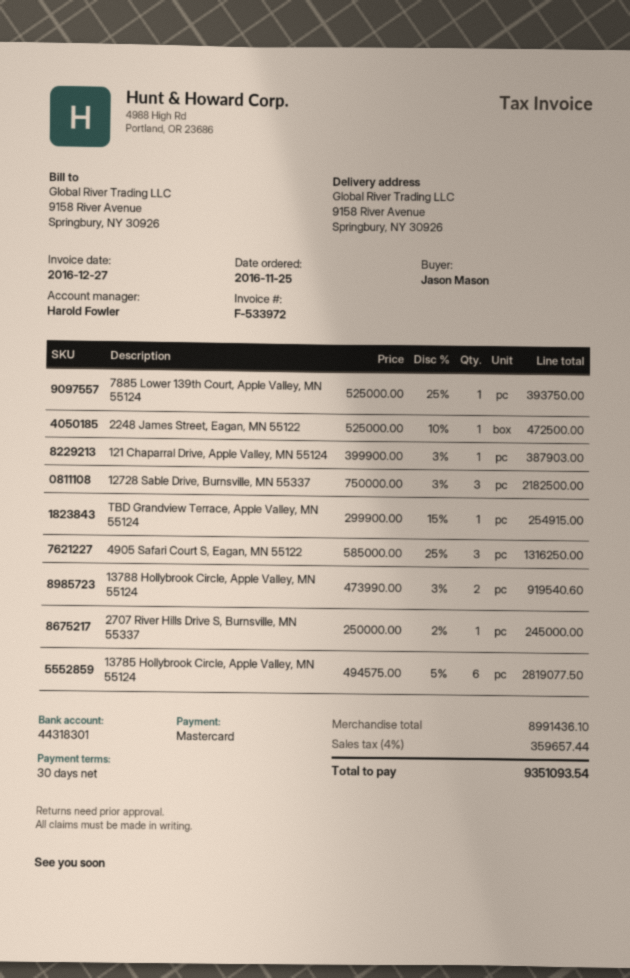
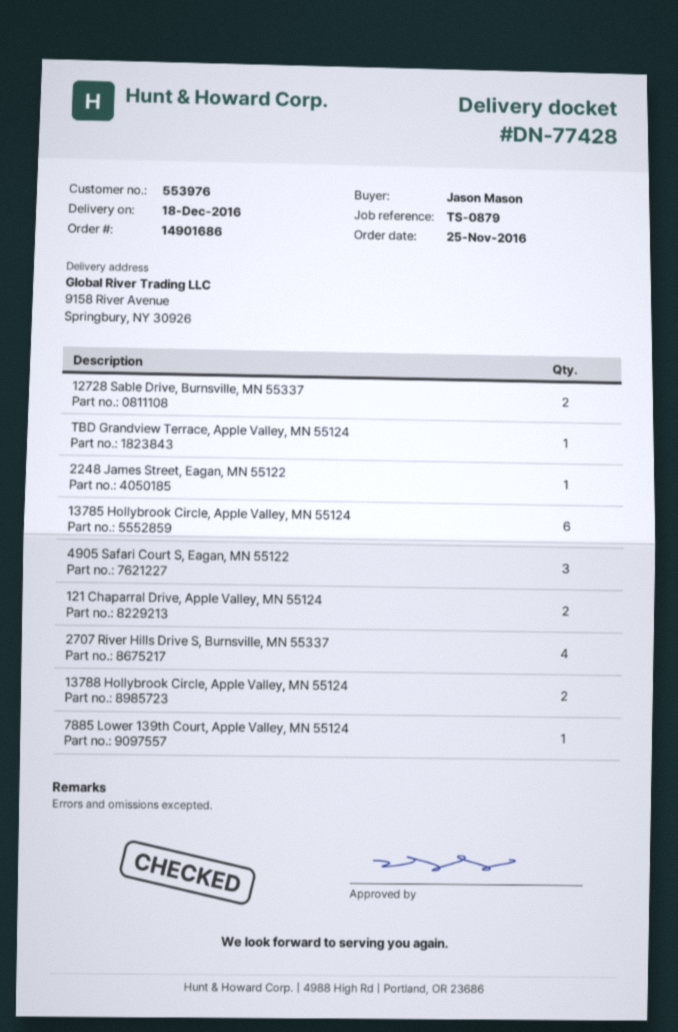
121 Chaparral Drive, Apple Valley, MN 55124: 1 -> 2
12728 Sable Drive, Burnsville, MN 55337: 3 -> 2
2707 River Hills Drive S, Burnsville, MN 55337: 1 -> 4

